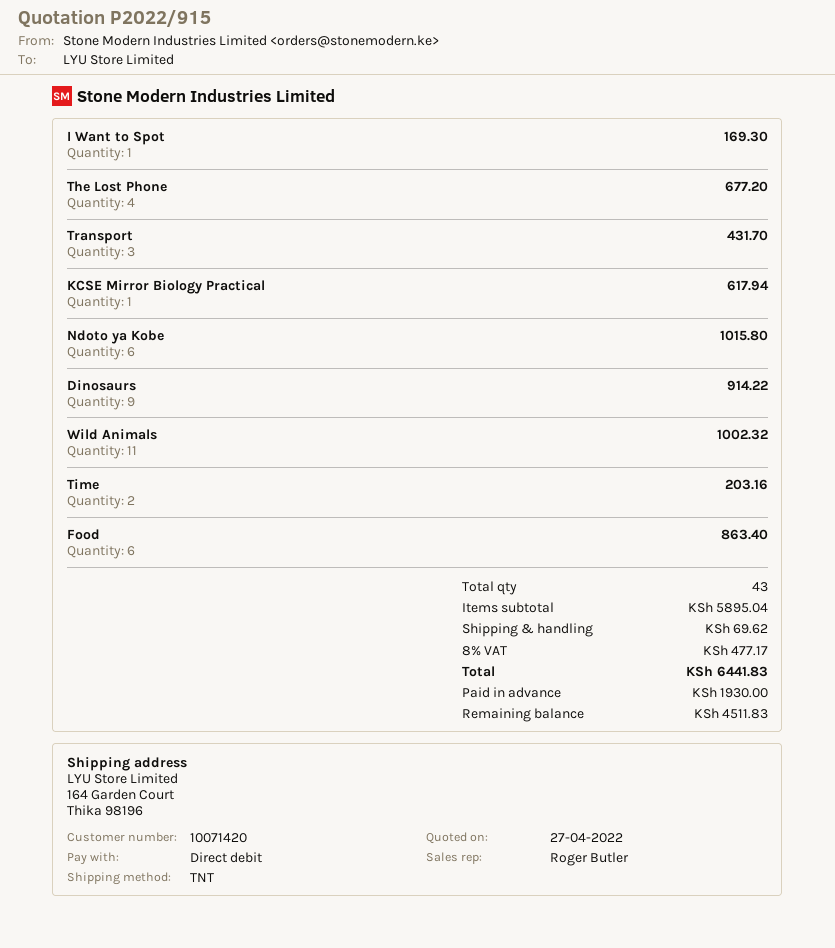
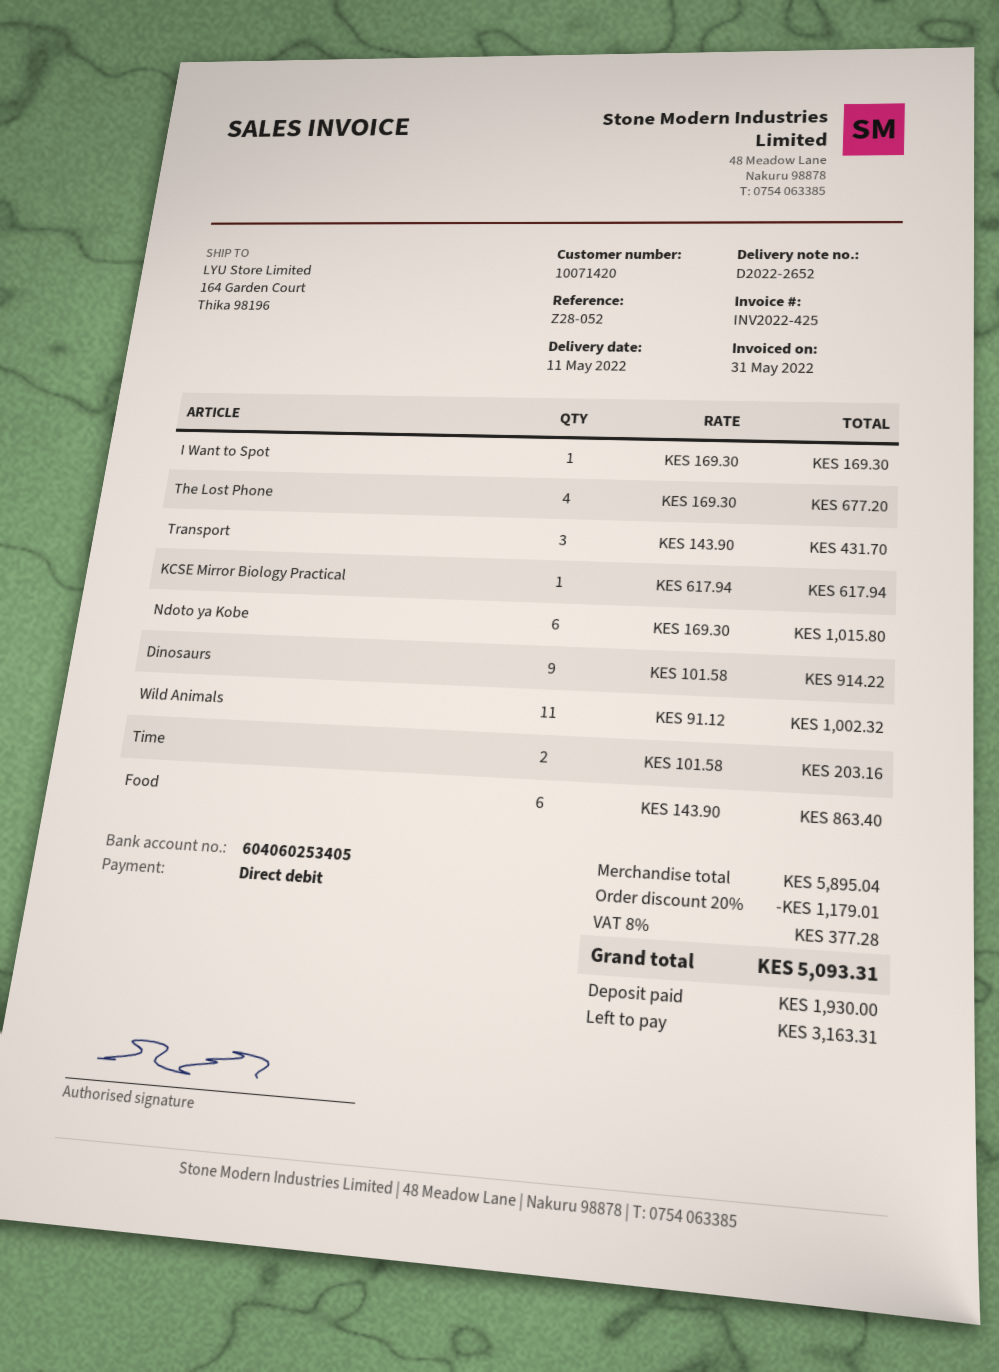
discount: none -> 20% = 1179.01
shipping: 69.62 -> none
tax: 8% = 477.17 -> 8% = 377.28
total: 6441.83 -> 5093.31
balance: 4511.83 -> 3163.31

